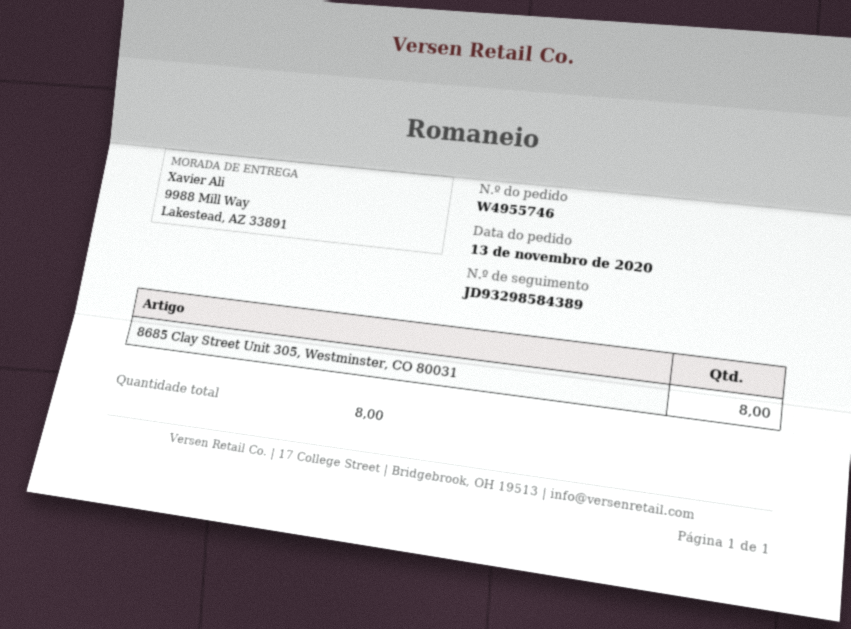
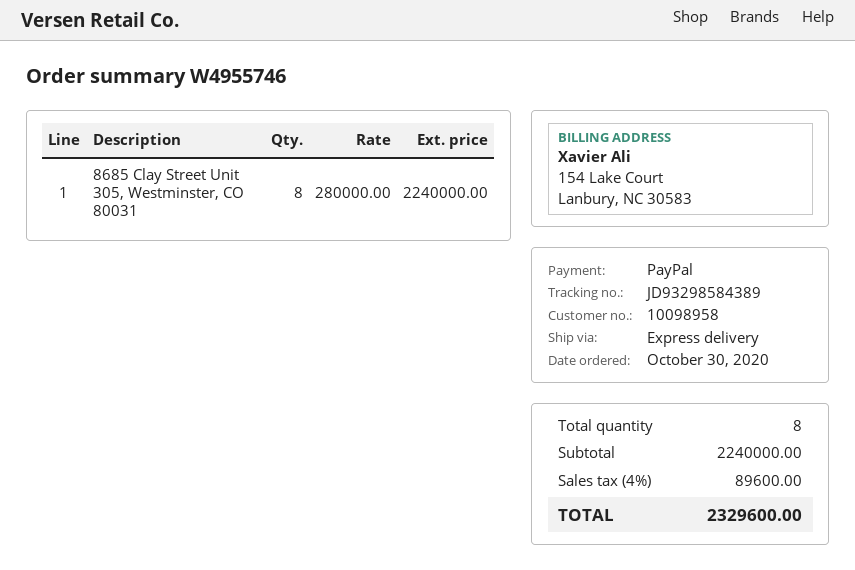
order date: 2020-11-13 -> 2020-10-30

